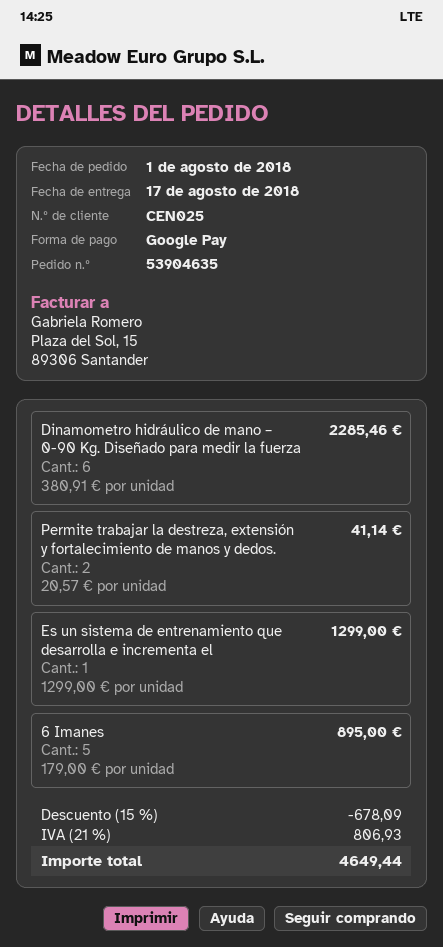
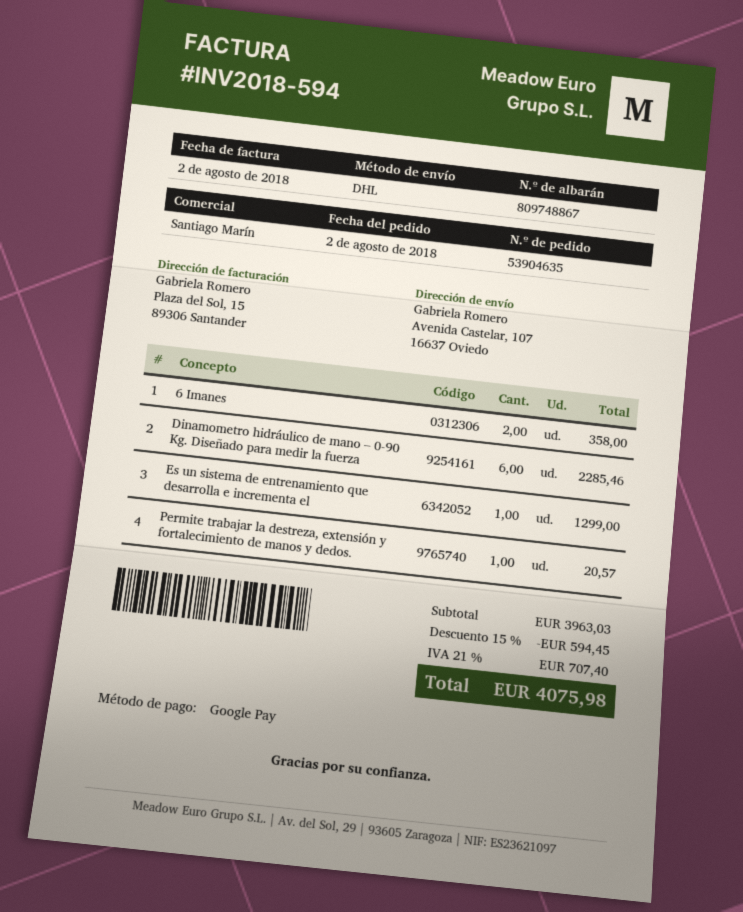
order date: 2018-08-01 -> 2018-08-02
Permite trabajar la destreza, extensión y fortalecimiento de manos y dedos.: 2 for 41.14 -> 1 for 20.57
6 Imanes: 5 for 895.00 -> 2 for 358.00
discount: 15% = 678.09 -> 15% = 594.45
tax: 21% = 806.93 -> 21% = 707.40
total: 4649.44 -> 4075.98

